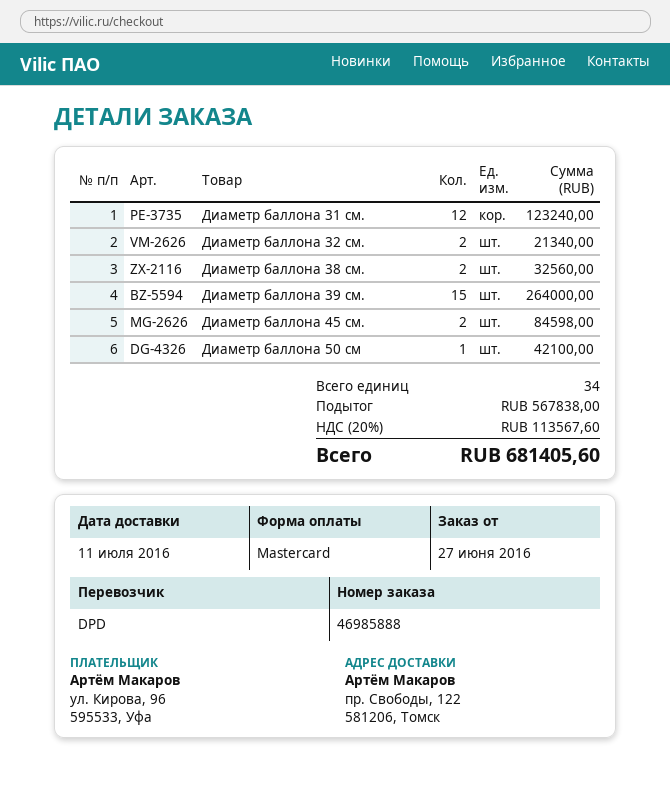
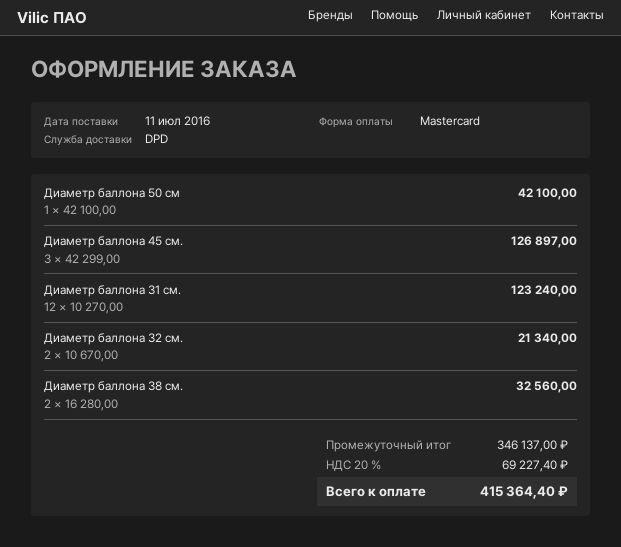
Диаметр баллона 39 см.: 15 for 264000.00 -> none
Диаметр баллона 45 см.: 2 for 84598.00 -> 3 for 126897.00
subtotal: 567838.00 -> 346137.00
tax: 20% = 113567.60 -> 20% = 69227.40
total: 681405.60 -> 415364.40

